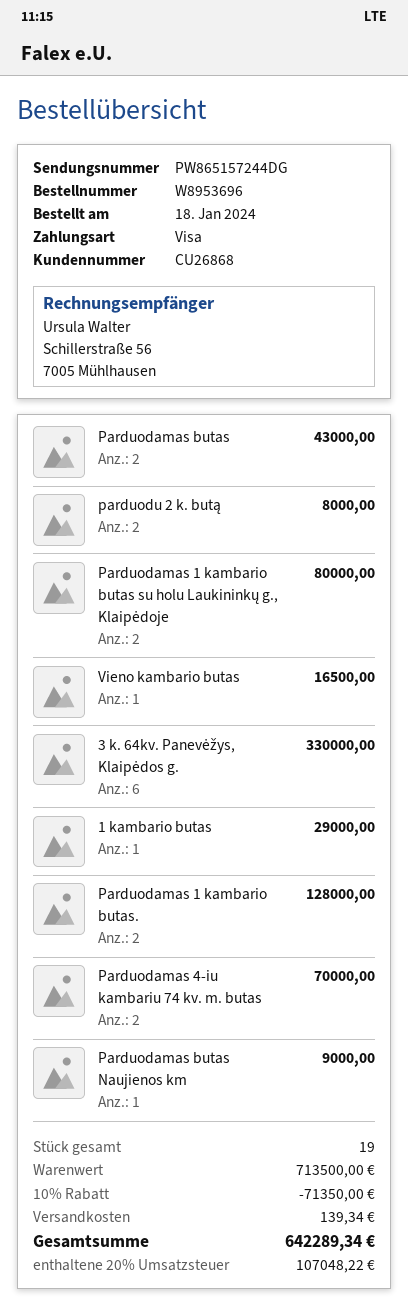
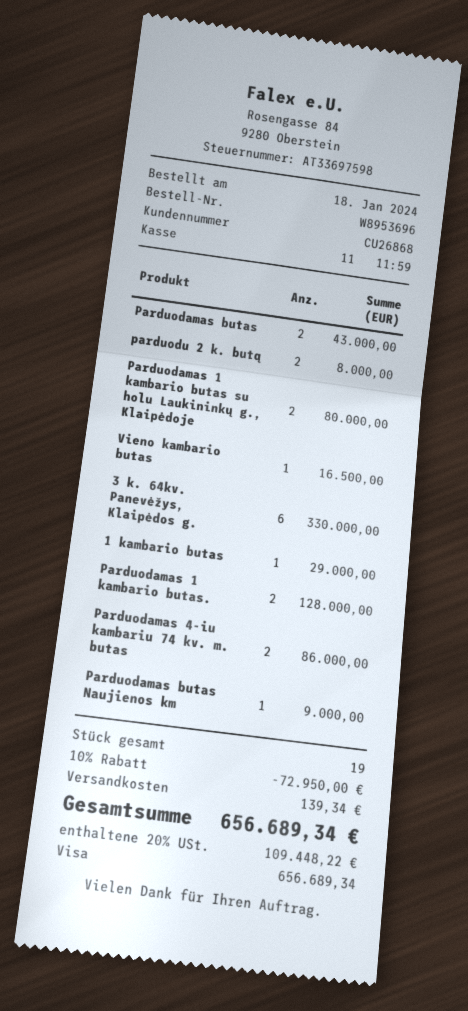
Parduodamas 4-iu kambariu 74 kv. m. butas: 2 for 70000.00 -> 2 for 86000.00
discount: 10% = 71350.00 -> 10% = 72950.00
tax: 20% = 107048.22 -> 20% = 109448.22
total: 642289.34 -> 656689.34

